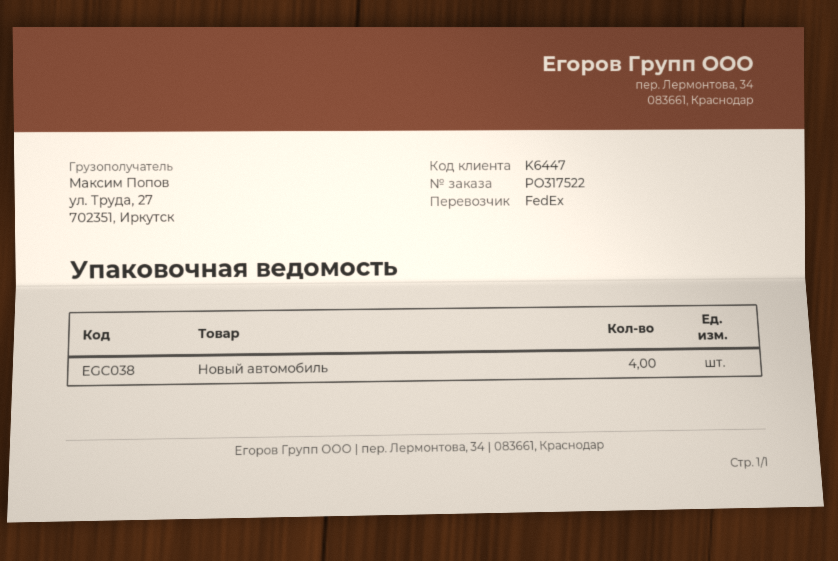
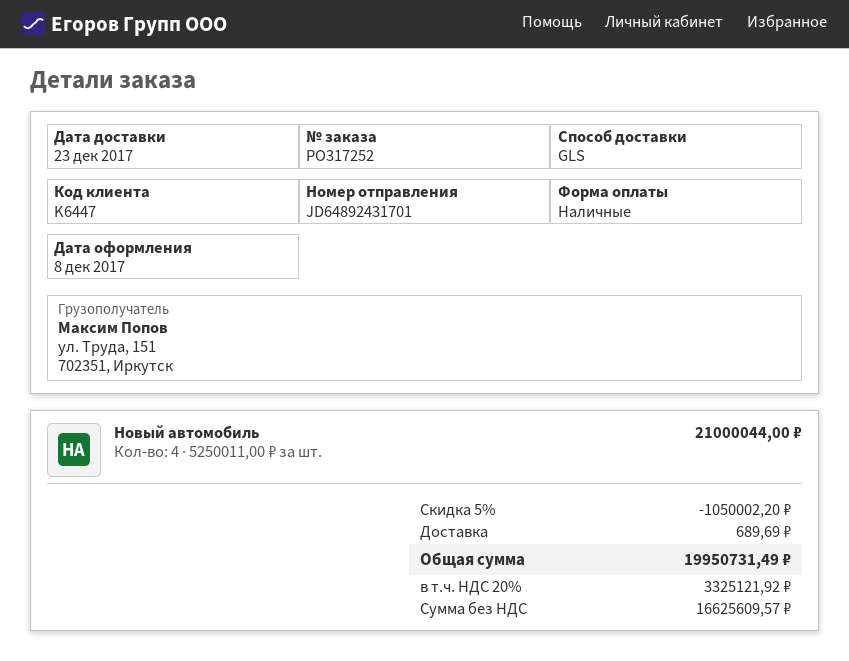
order number: PO317522 -> PO317252
shipping method: FedEx -> GLS
ship to: ул. Труда, 27, 702351, Иркутск -> ул. Труда, 151, 702351, Иркутск

